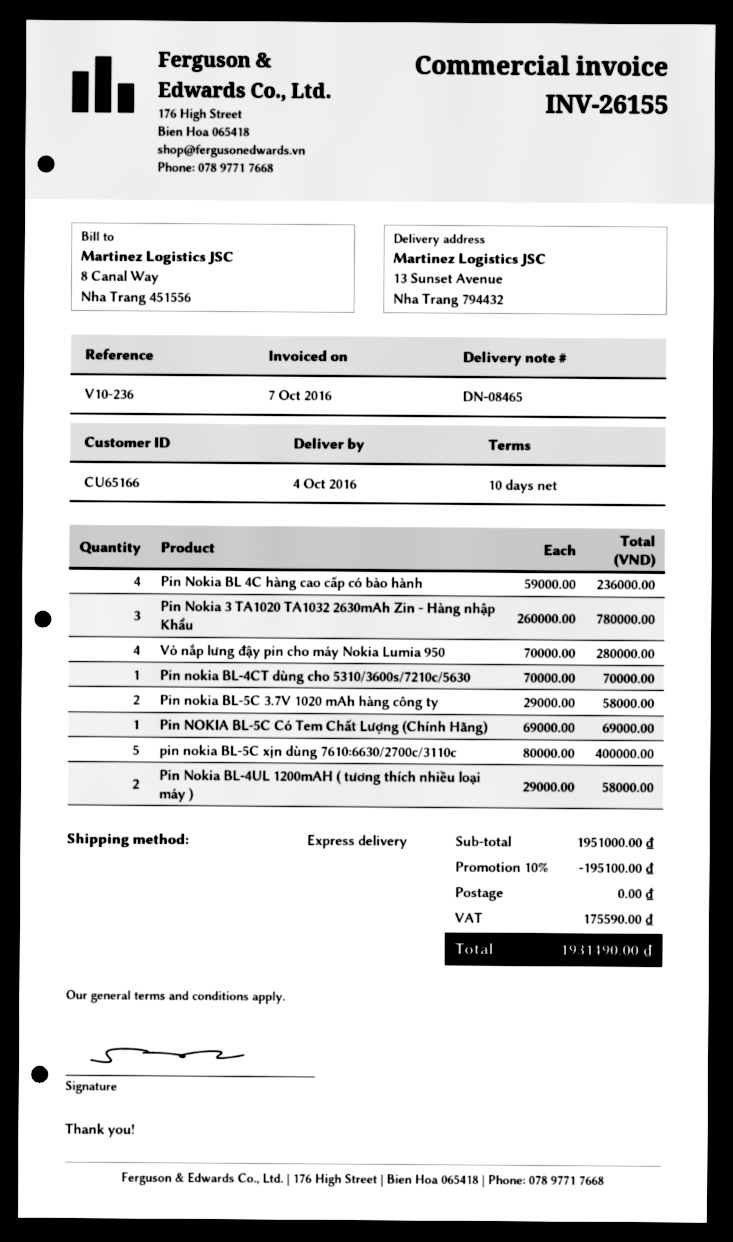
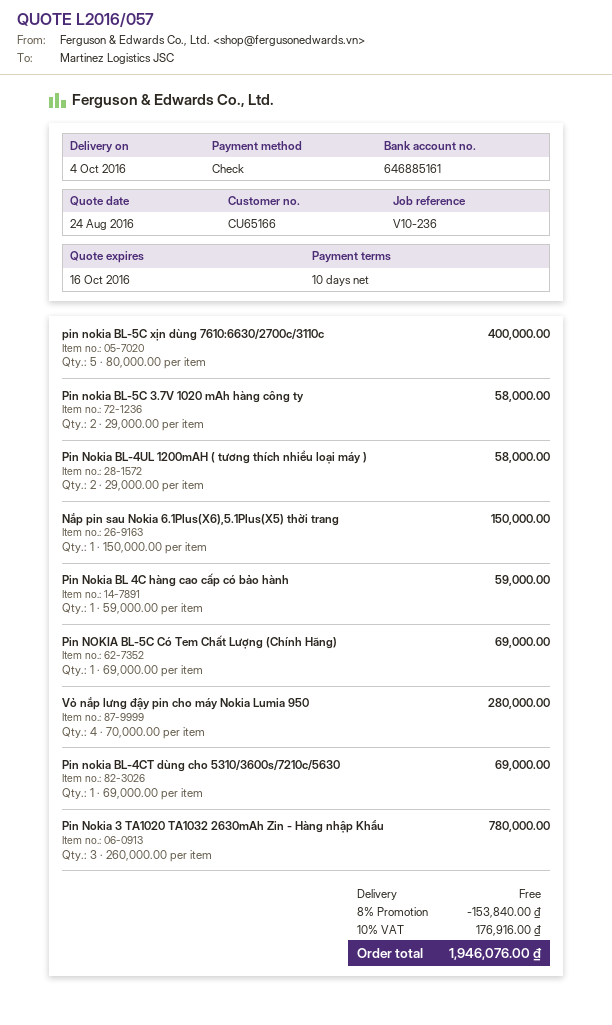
Pin Nokia BL 4C hàng cao cấp có bảo hành: 4 x 59000.00 = 236000.00 -> 1 x 59000.00 = 59000.00
Pin nokia BL-4CT dùng cho 5310/3600s/7210c/5630: 1 x 70000.00 = 70000.00 -> 1 x 69000.00 = 69000.00
Nắp pin sau Nokia 6.1Plus(X6),5.1Plus(X5) thời trang: none -> 1 x 150000.00 = 150000.00
discount: 10% = 195100.00 -> 8% = 153840.00
tax: 175590.00 -> 176916.00
total: 1931490.00 -> 1946076.00

